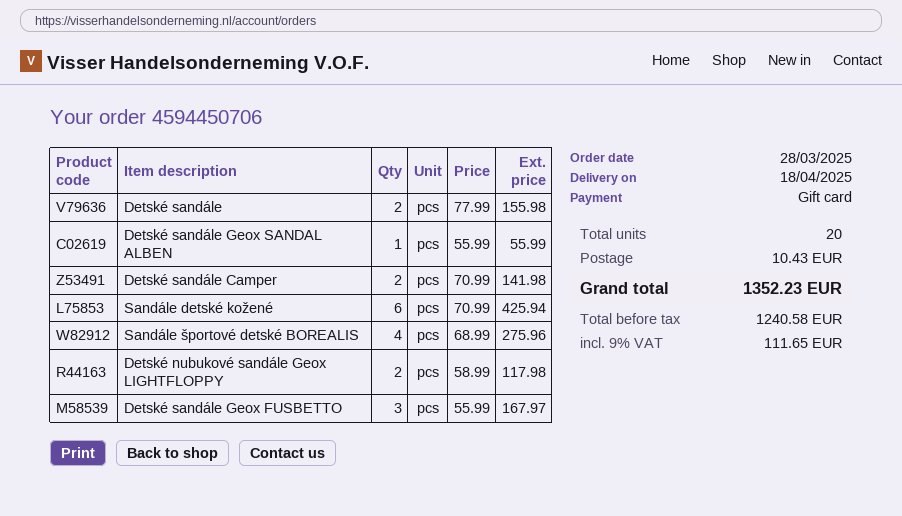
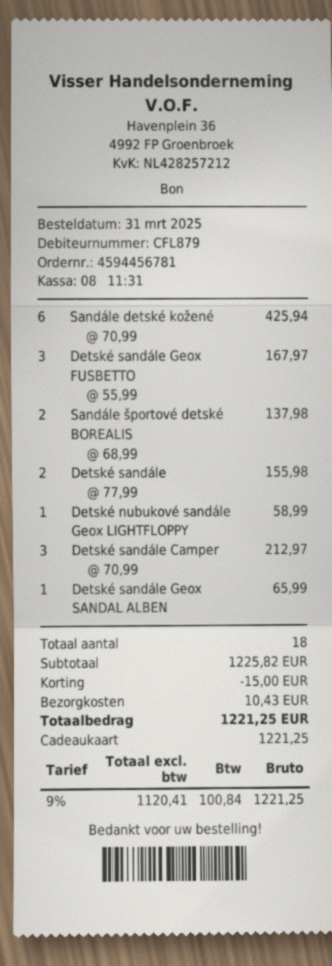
order number: 4594450706 -> 4594456781
order date: 2025-03-28 -> 2025-03-31
Detské sandále Geox SANDAL ALBEN: 1 x 55.99 = 55.99 -> 1 x 65.99 = 65.99
Detské sandále Camper: 2 x 70.99 = 141.98 -> 3 x 70.99 = 212.97
Sandále športové detské BOREALIS: 4 x 68.99 = 275.96 -> 2 x 68.99 = 137.98
Detské nubukové sandále Geox LIGHTFLOPPY: 2 x 58.99 = 117.98 -> 1 x 58.99 = 58.99
total quantity: 20 -> 18
discount: none -> 15.00
net: 1240.58 -> 1120.41
tax: 9% = 111.65 -> 9% = 100.84
total: 1352.23 -> 1221.25

